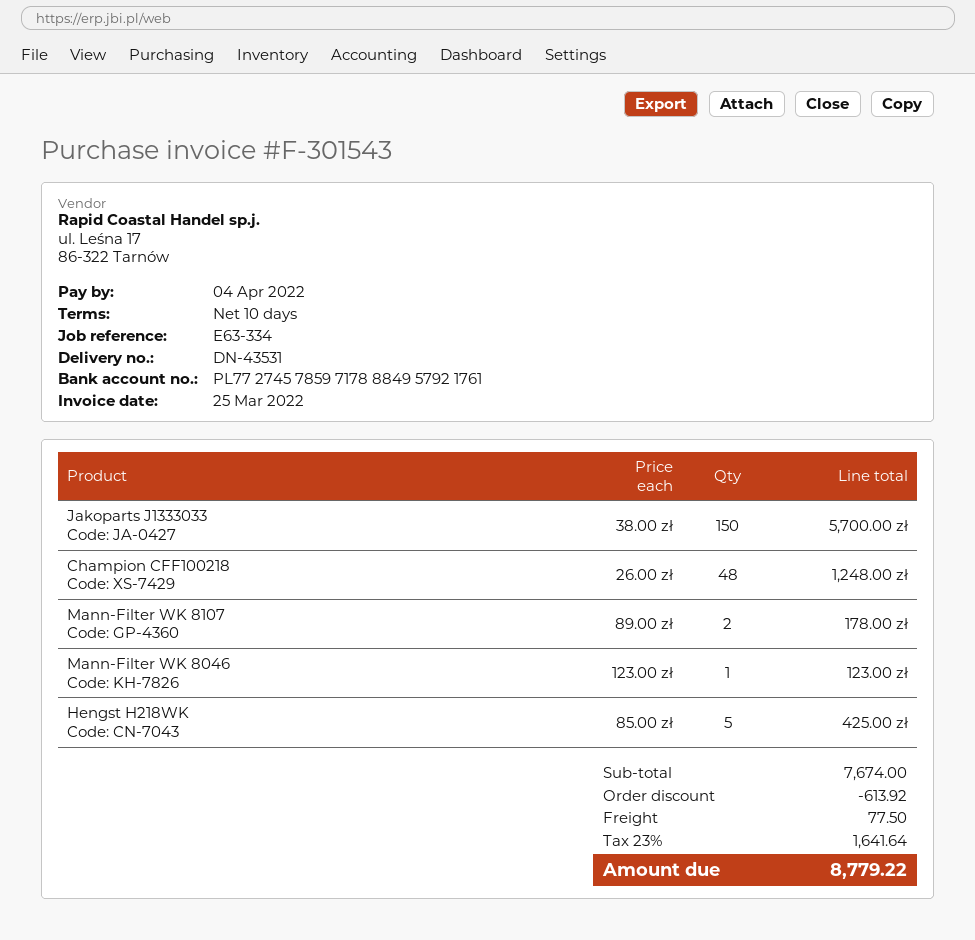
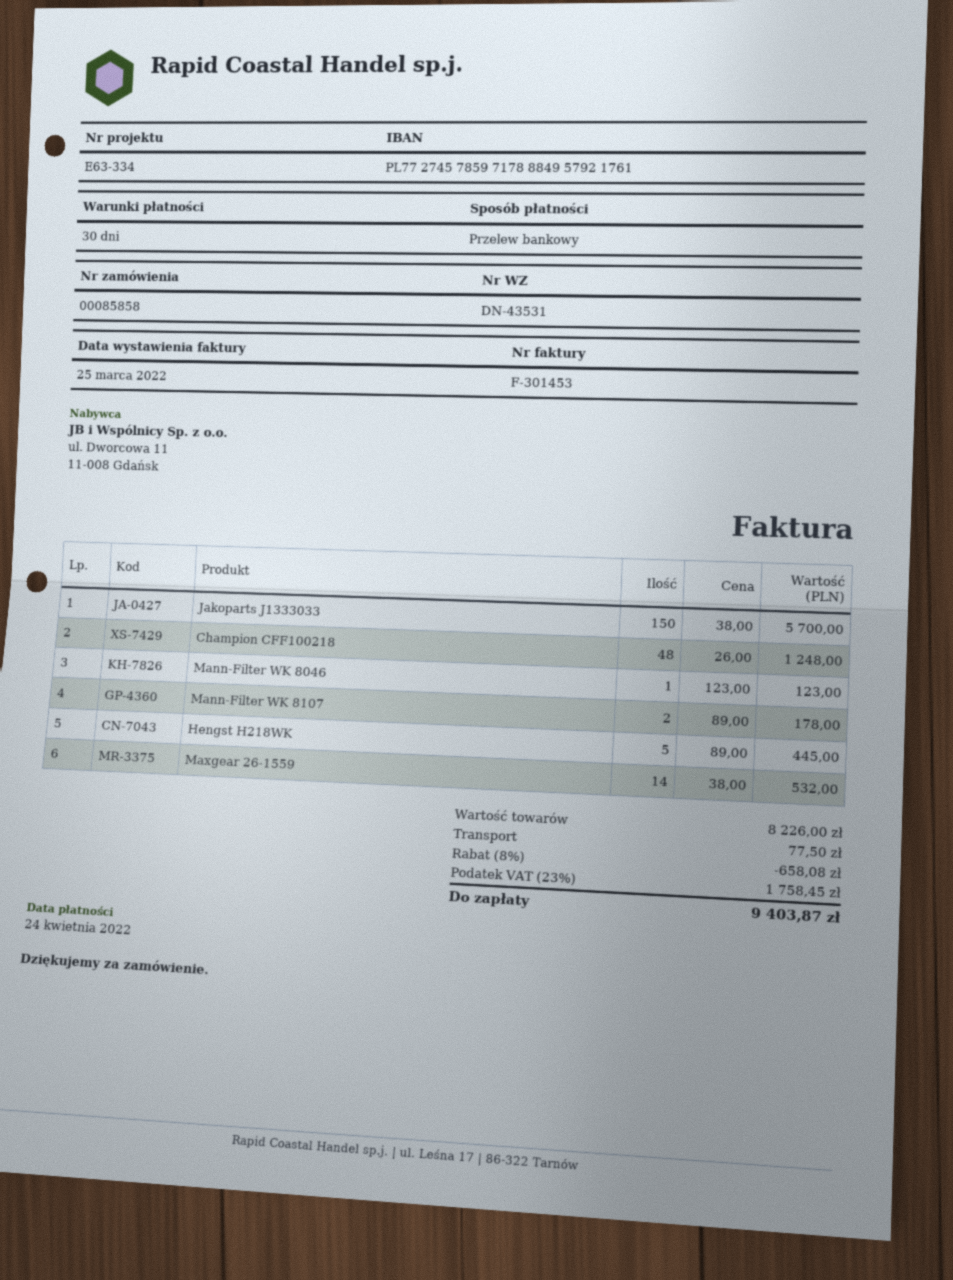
invoice number: F-301543 -> F-301453
payment terms: 10 days -> 30 days
due date: 2022-04-04 -> 2022-04-24
Hengst H218WK: 5 x 85.00 = 425.00 -> 5 x 89.00 = 445.00
Maxgear 26-1559: none -> 14 x 38.00 = 532.00
subtotal: 7674.00 -> 8226.00
discount: 613.92 -> 658.08
tax: 23% = 1641.64 -> 23% = 1758.45
total: 8779.22 -> 9403.87

